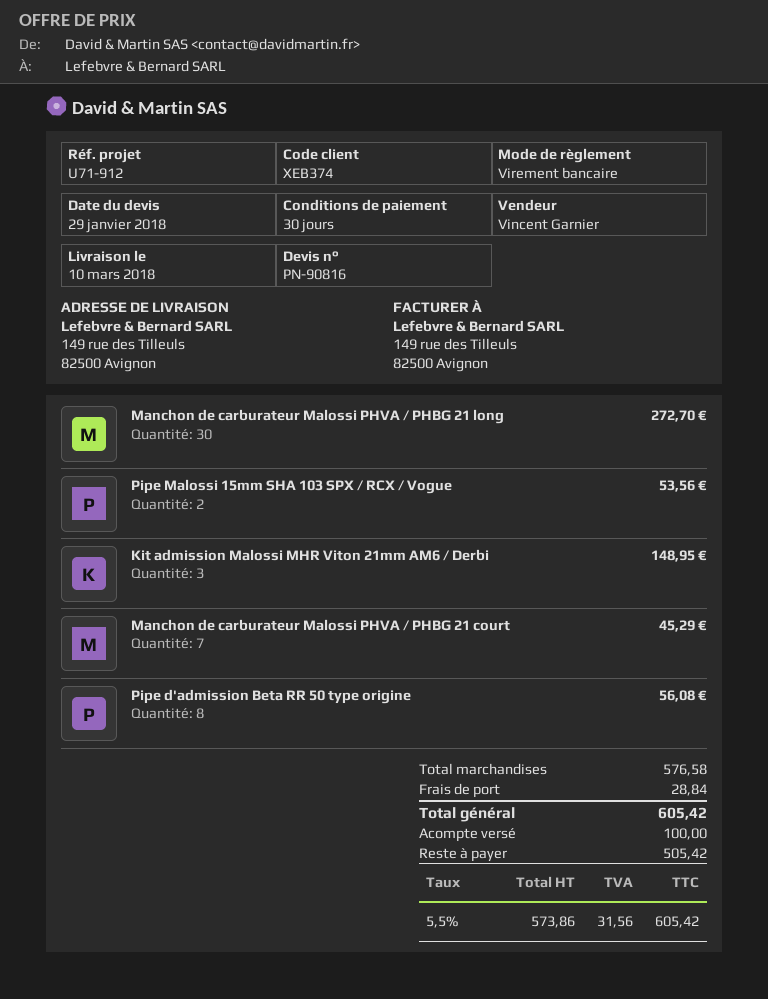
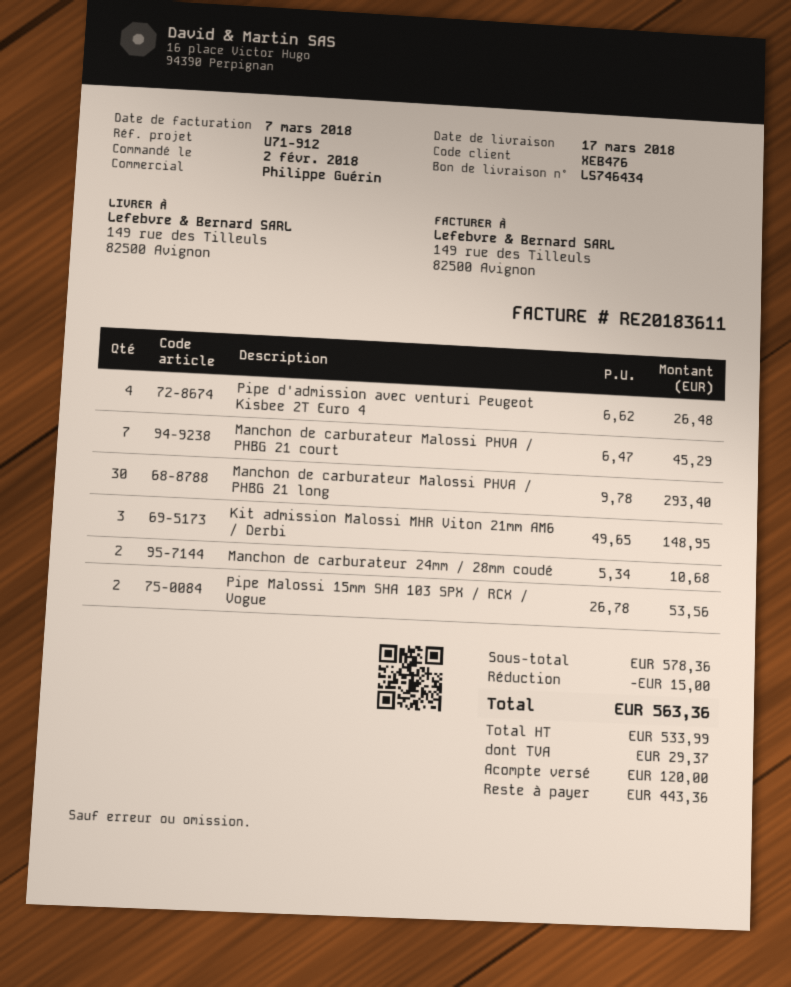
delivery date: 2018-03-10 -> 2018-03-17
customer number: XEB374 -> XEB476
sales rep: Vincent Garnier -> Philippe Guérin
Manchon de carburateur Malossi PHVA / PHBG 21 long: 30 for 272.70 -> 30 for 293.40
Pipe d'admission Beta RR 50 type origine: 8 for 56.08 -> none
Pipe d'admission avec venturi Peugeot Kisbee 2T Euro 4: none -> 4 for 26.48
Manchon de carburateur 24mm / 28mm coudé: none -> 2 for 10.68
subtotal: 576.58 -> 578.36
discount: none -> 15.00
shipping: 28.84 -> none
net: 573.86 -> 533.99
tax: 31.56 -> 29.37
total: 605.42 -> 563.36
deposit: 100.00 -> 120.00
balance: 505.42 -> 443.36

